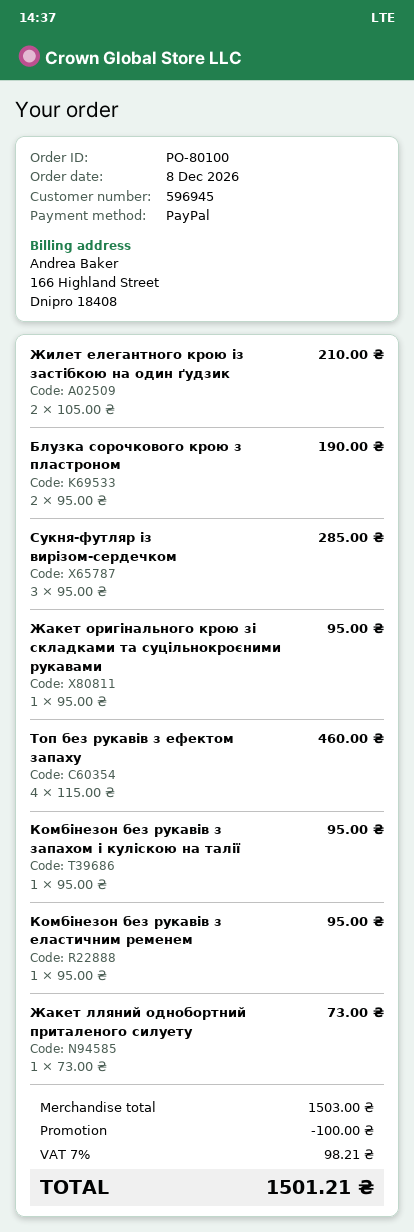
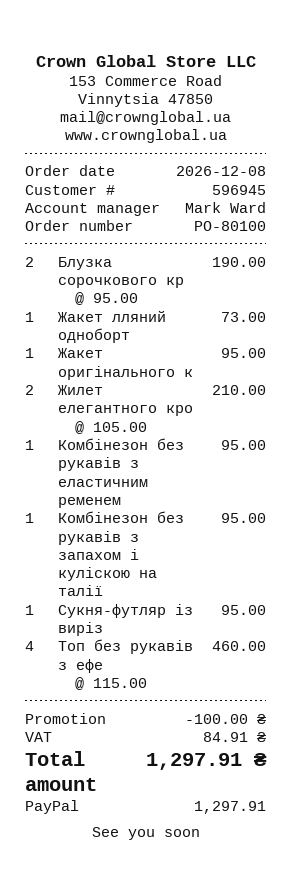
Сукня-футляр із вирізом-сердечком: 3 x 95.00 = 285.00 -> 1 x 95.00 = 95.00
tax: 98.21 -> 84.91
total: 1501.21 -> 1297.91

